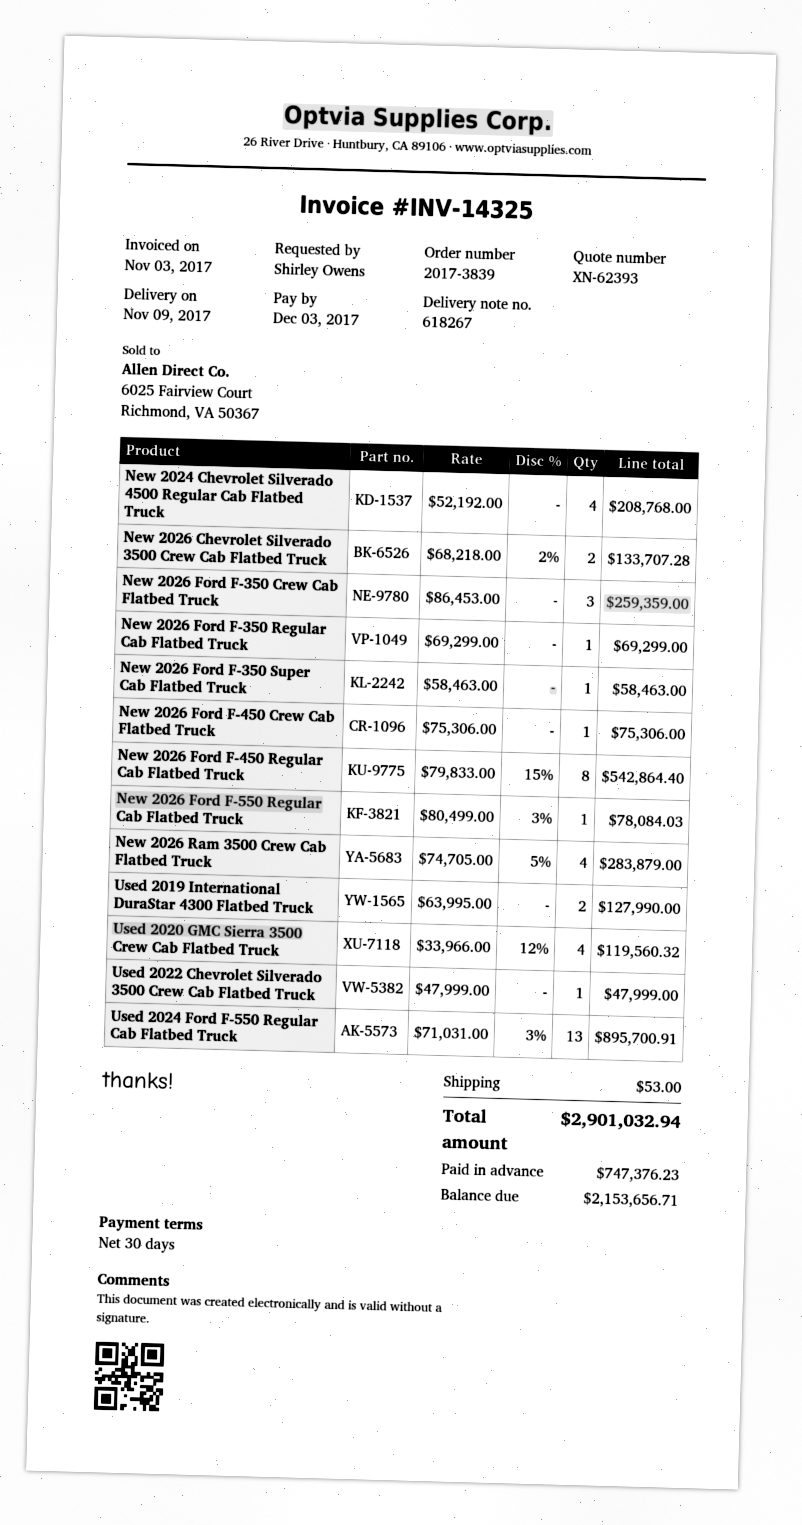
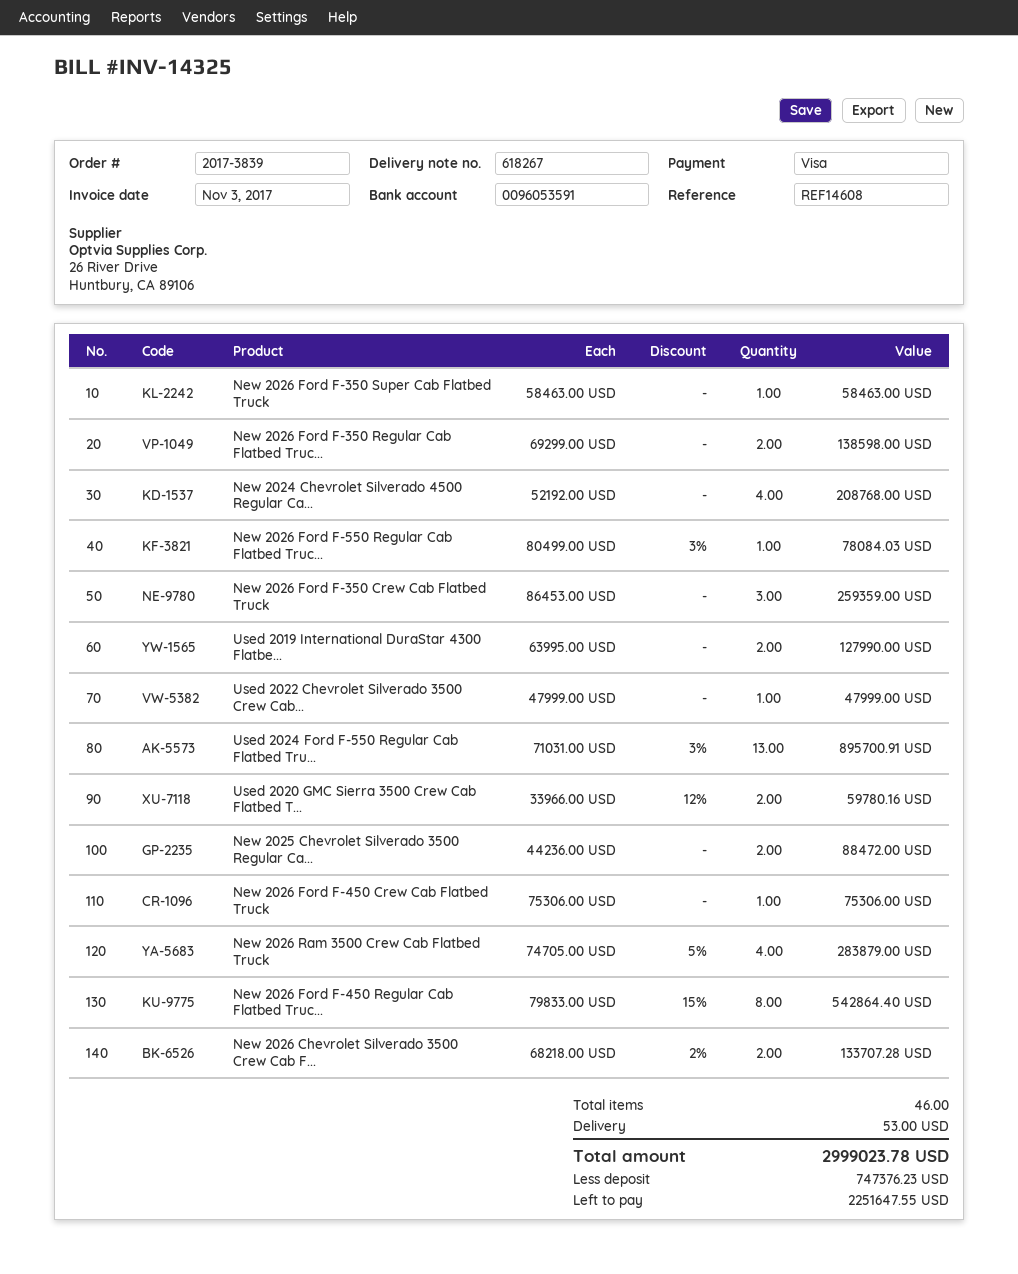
New 2026 Ford F-350 Regular Cab Flatbed Truck: 1 x 69299.00 = 69299.00 -> 2 x 69299.00 = 138598.00
Used 2020 GMC Sierra 3500 Crew Cab Flatbed Truck: 4 x 33966.00 - 12% = 119560.32 -> 2 x 33966.00 - 12% = 59780.16
New 2025 Chevrolet Silverado 3500 Regular Ca...: none -> 2 x 44236.00 = 88472.00
total: 2901032.94 -> 2999023.78
balance: 2153656.71 -> 2251647.55

